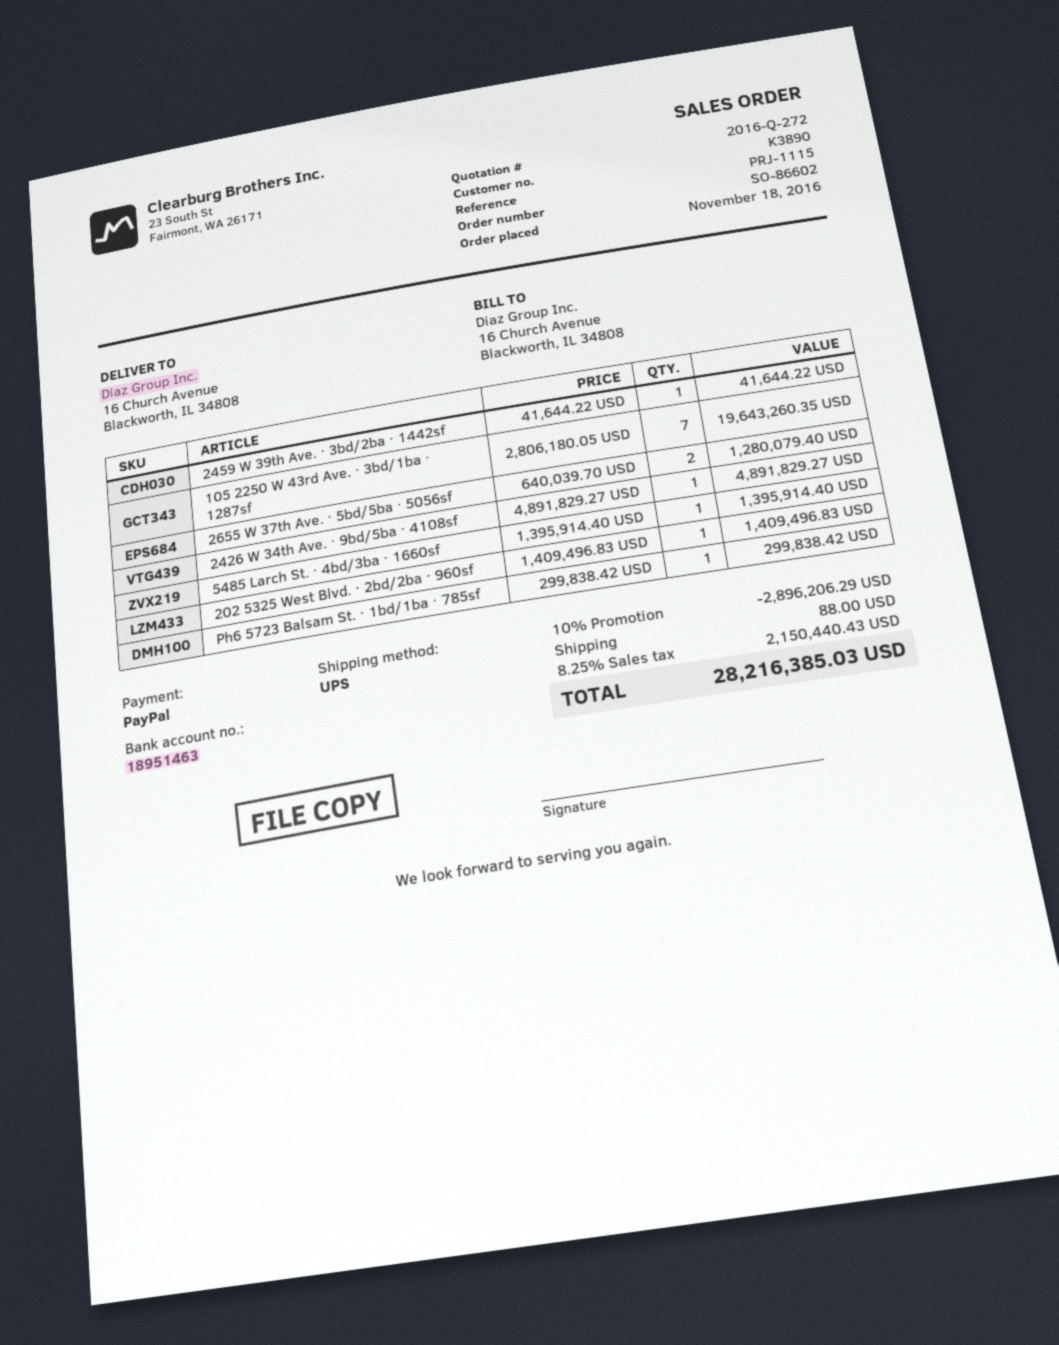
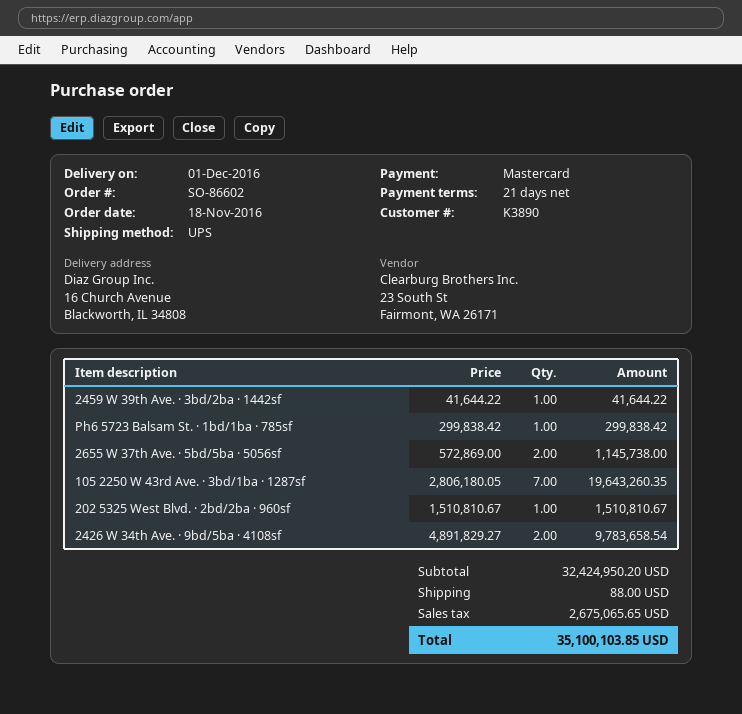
payment method: PayPal -> Mastercard
2655 W 37th Ave. · 5bd/5ba · 5056sf: 2 x 640039.70 = 1280079.40 -> 2 x 572869.00 = 1145738.00
2426 W 34th Ave. · 9bd/5ba · 4108sf: 1 x 4891829.27 = 4891829.27 -> 2 x 4891829.27 = 9783658.54
5485 Larch St. · 4bd/3ba · 1660sf: 1 x 1395914.40 = 1395914.40 -> none
202 5325 West Blvd. · 2bd/2ba · 960sf: 1 x 1409496.83 = 1409496.83 -> 1 x 1510810.67 = 1510810.67
discount: 10% = 2896206.29 -> none
tax: 2150440.43 -> 2675065.65
total: 28216385.03 -> 35100103.85

